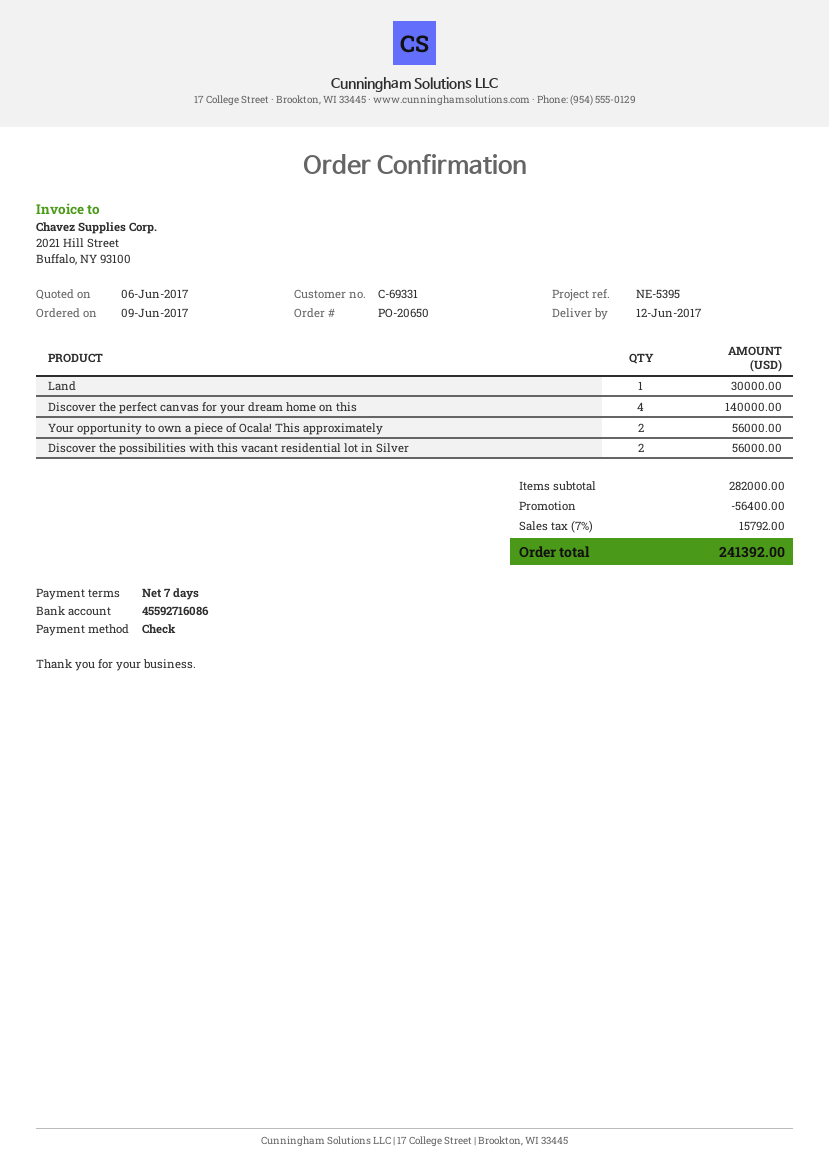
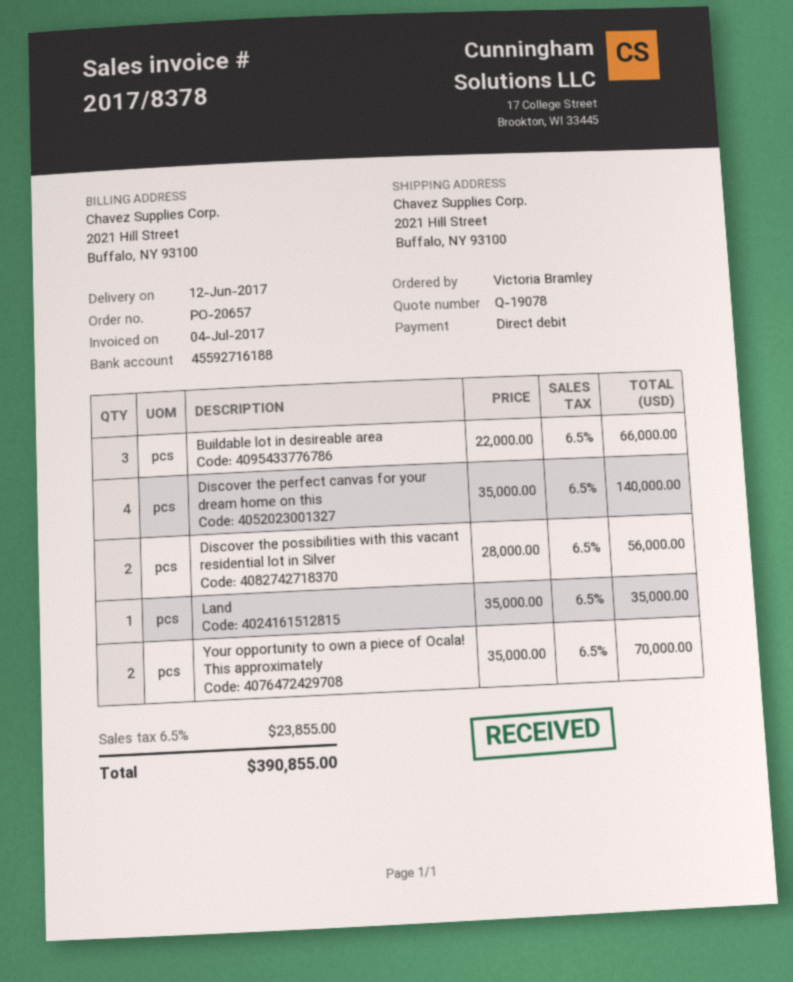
order number: PO-20650 -> PO-20657
payment method: cheque -> direct debit
bank account: 45592716086 -> 45592716188
Land: 1 for 30000.00 -> 1 for 35000.00
Your opportunity to own a piece of Ocala! This approximately: 2 for 56000.00 -> 2 for 70000.00
Buildable lot in desireable area: none -> 3 for 66000.00
discount: 56400.00 -> none
tax: 7% = 15792.00 -> 6.5% = 23855.00
total: 241392.00 -> 390855.00

